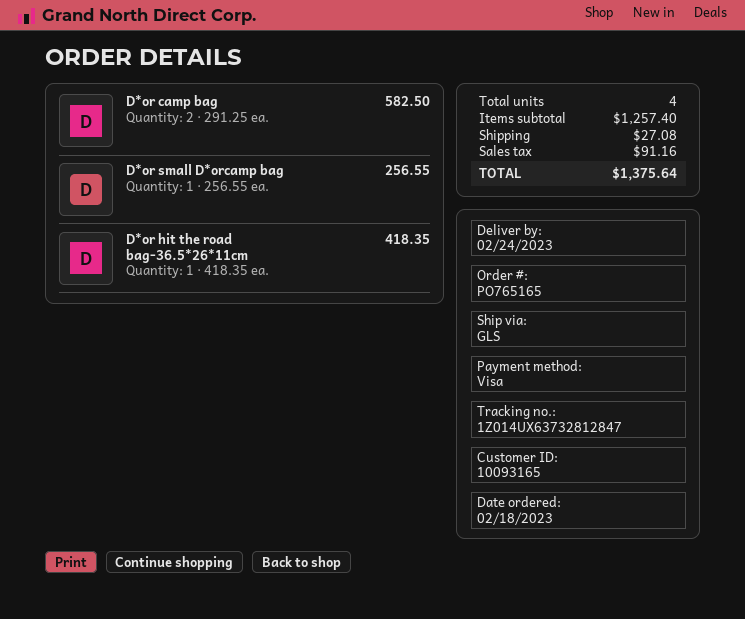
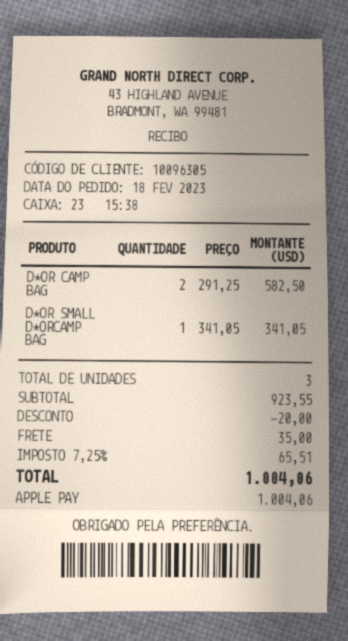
customer number: 10093165 -> 10096305
payment method: Visa -> Apple Pay
D*or small D*orcamp bag: 1 x 256.55 = 256.55 -> 1 x 341.05 = 341.05
D*or hit the road bag-36.5*26*11cm: 1 x 418.35 = 418.35 -> none
total quantity: 4 -> 3
subtotal: 1257.40 -> 923.55
discount: none -> 20.00
shipping: 27.08 -> 35.00
tax: 91.16 -> 65.51
total: 1375.64 -> 1004.06

